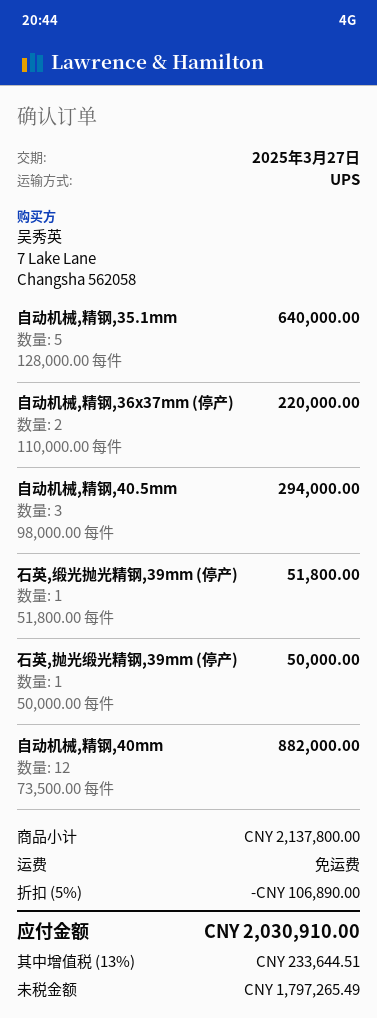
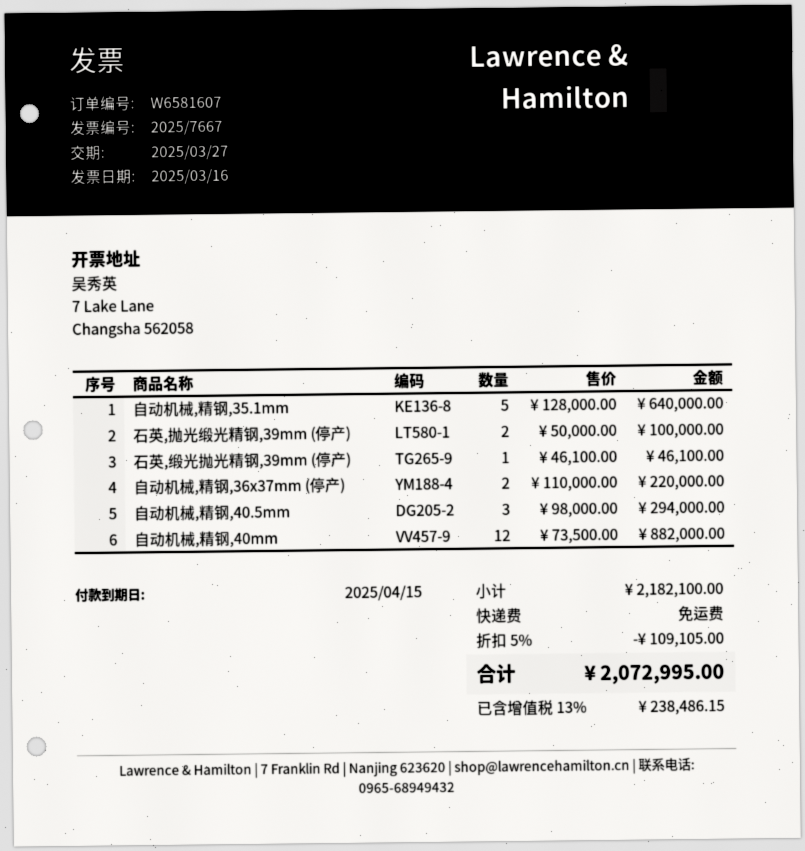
石英,缎光抛光精钢,39mm (停产): 1 x 51800.00 = 51800.00 -> 1 x 46100.00 = 46100.00
石英,抛光缎光精钢,39mm (停产): 1 x 50000.00 = 50000.00 -> 2 x 50000.00 = 100000.00
subtotal: 2137800.00 -> 2182100.00
discount: 5% = 106890.00 -> 5% = 109105.00
tax: 13% = 233644.51 -> 13% = 238486.15
total: 2030910.00 -> 2072995.00

